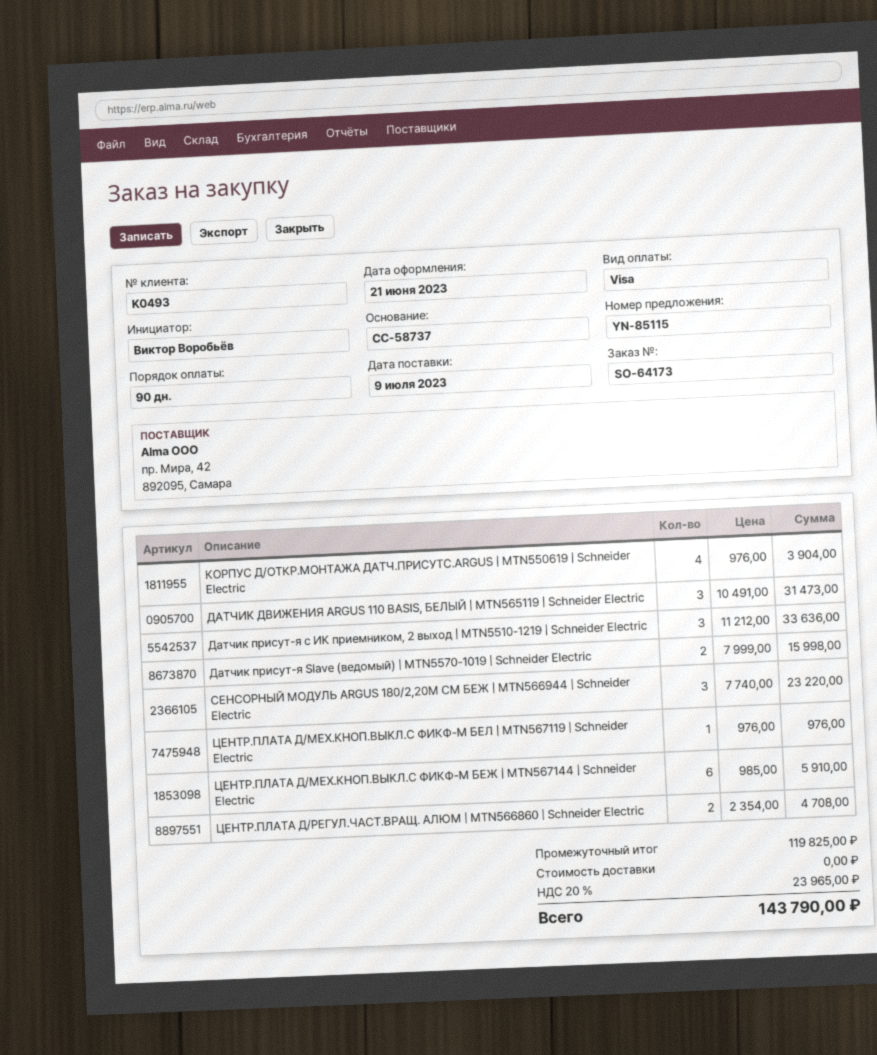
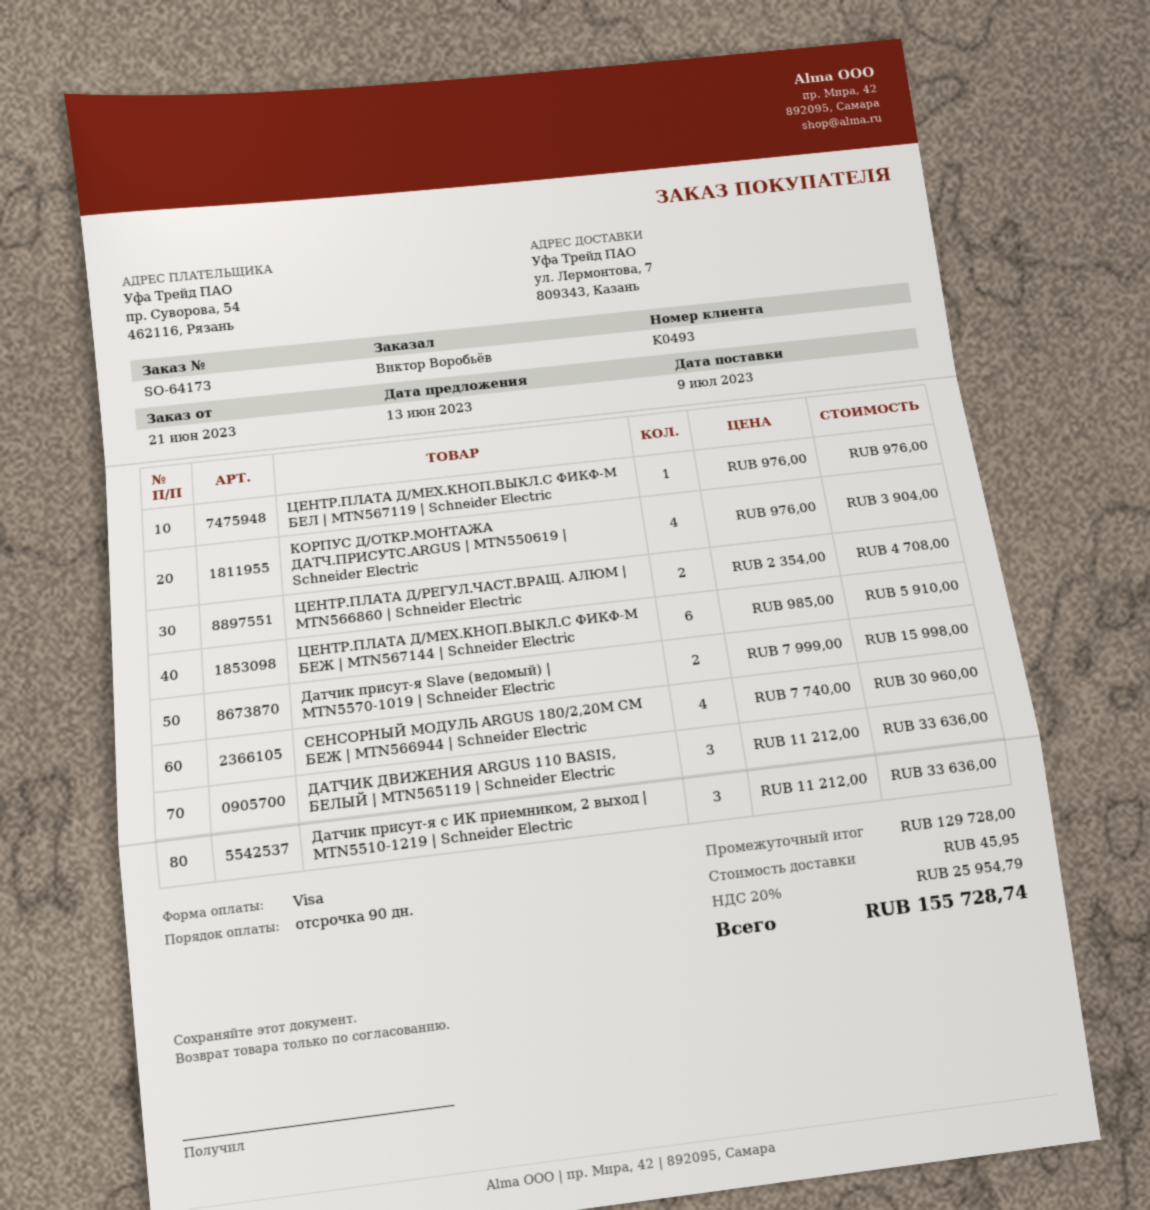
ДАТЧИК ДВИЖЕНИЯ ARGUS 110 BASIS, БЕЛЫЙ | MTN565119 | Schneider Electric: 3 x 10491.00 = 31473.00 -> 3 x 11212.00 = 33636.00
СЕНСОРНЫЙ МОДУЛЬ ARGUS 180/2,20М СМ БЕЖ | MTN566944 | Schneider Electric: 3 x 7740.00 = 23220.00 -> 4 x 7740.00 = 30960.00
subtotal: 119825.00 -> 129728.00
shipping: 0.00 -> 45.95
tax: 20% = 23965.00 -> 20% = 25954.79
total: 143790.00 -> 155728.74

